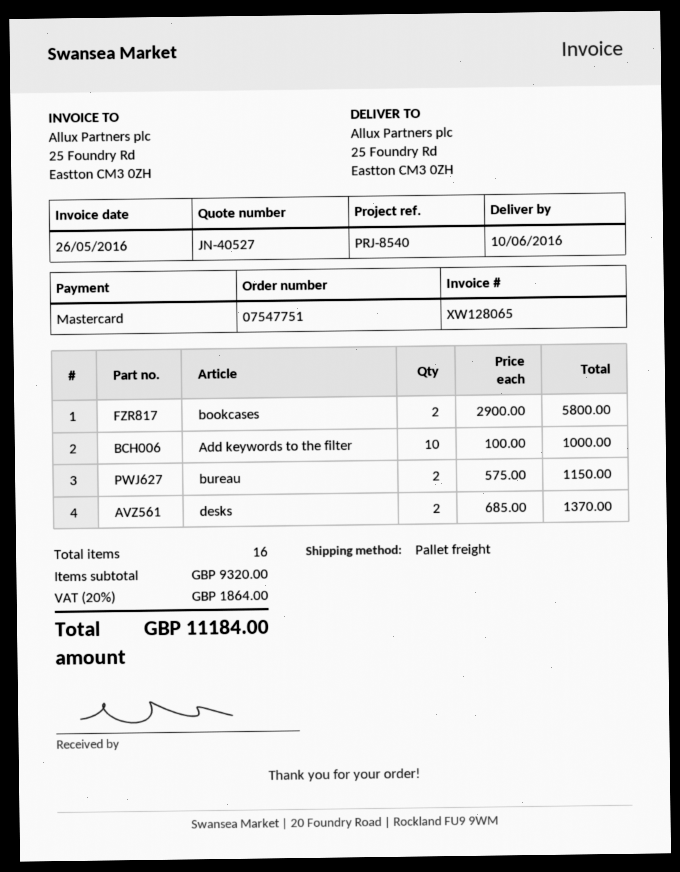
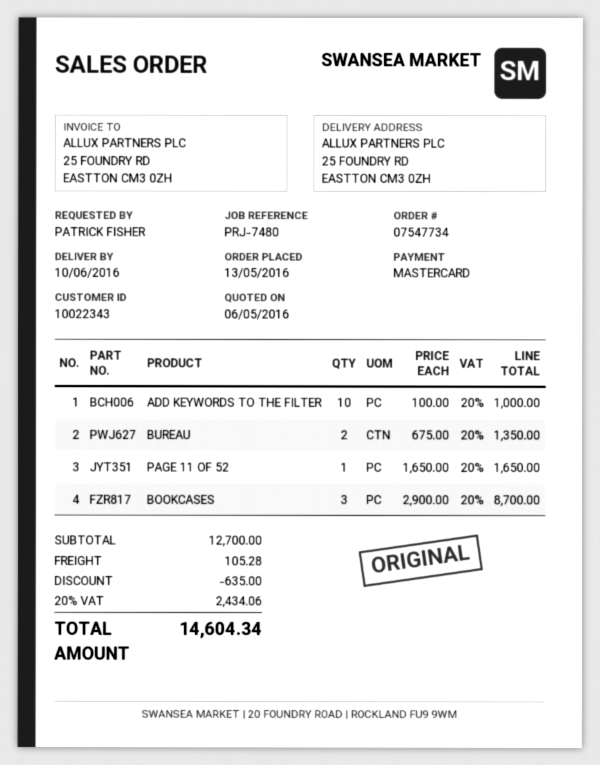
order number: 07547751 -> 07547734
reference: PRJ-8540 -> PRJ-7480
bookcases: 2 x 2900.00 = 5800.00 -> 3 x 2900.00 = 8700.00
bureau: 2 x 575.00 = 1150.00 -> 2 x 675.00 = 1350.00
desks: 2 x 685.00 = 1370.00 -> none
PAGE 11 OF 52: none -> 1 x 1650.00 = 1650.00
subtotal: 9320.00 -> 12700.00
discount: none -> 635.00
shipping: none -> 105.28
tax: 20% = 1864.00 -> 20% = 2434.06
total: 11184.00 -> 14604.34

